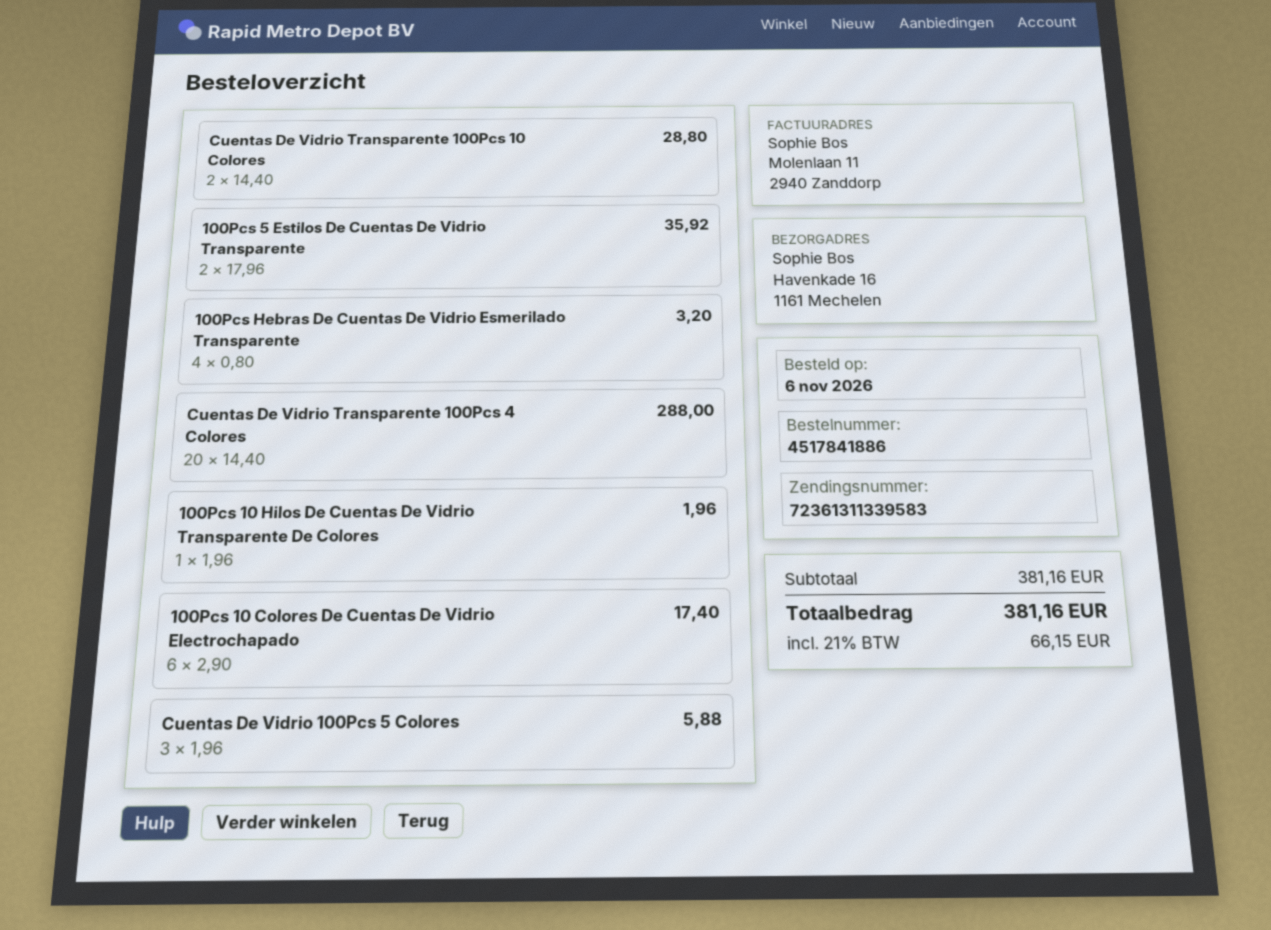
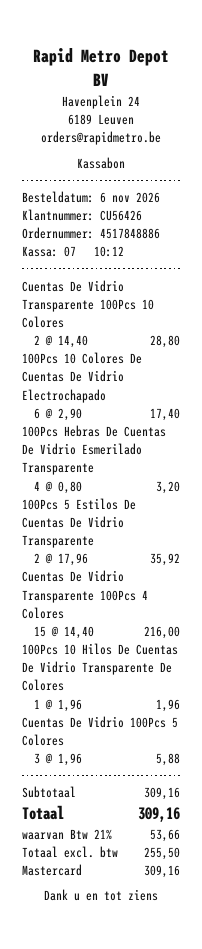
order number: 4517841886 -> 4517848886
Cuentas De Vidrio Transparente 100Pcs 4 Colores: 20 x 14.40 = 288.00 -> 15 x 14.40 = 216.00
subtotal: 381.16 -> 309.16
tax: 21% = 66.15 -> 21% = 53.66
total: 381.16 -> 309.16

